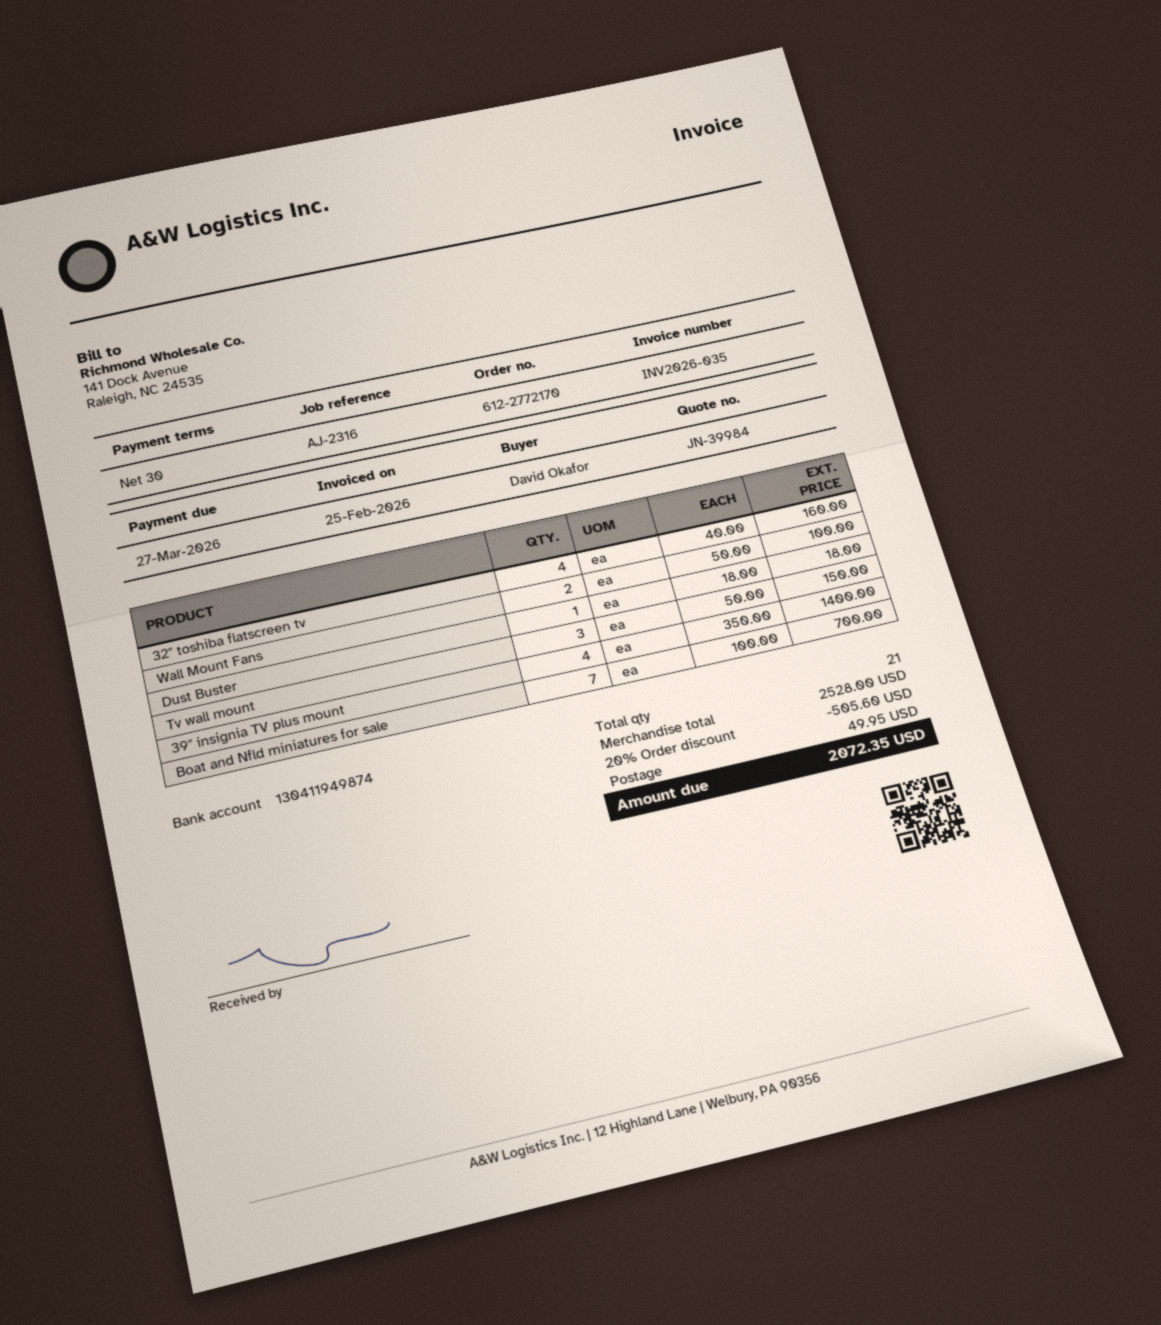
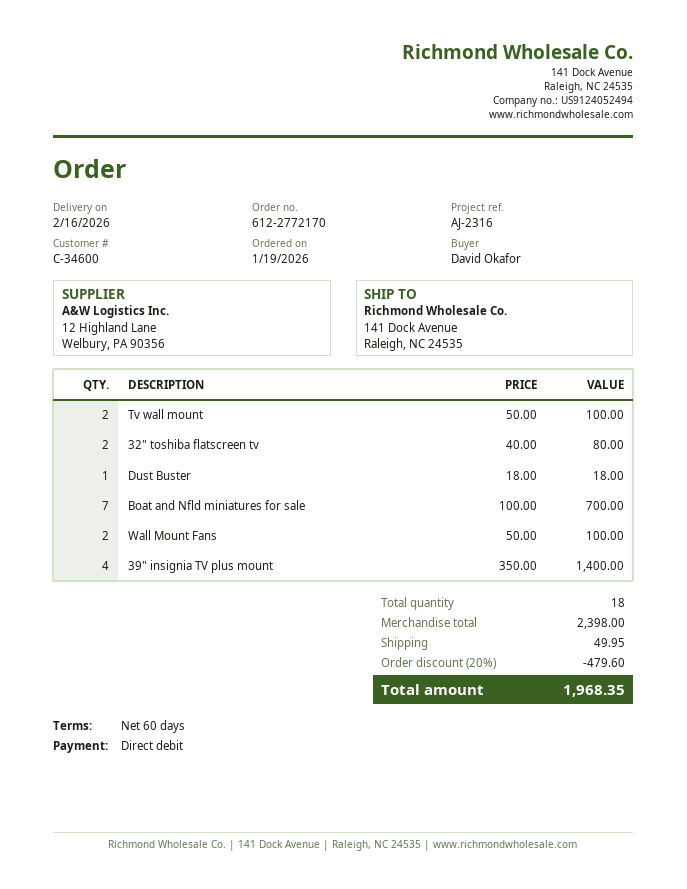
payment terms: 30 days -> 60 days
32" toshiba flatscreen tv: 4 x 40.00 = 160.00 -> 2 x 40.00 = 80.00
Tv wall mount: 3 x 50.00 = 150.00 -> 2 x 50.00 = 100.00
total quantity: 21 -> 18
subtotal: 2528.00 -> 2398.00
discount: 20% = 505.60 -> 20% = 479.60
total: 2072.35 -> 1968.35

